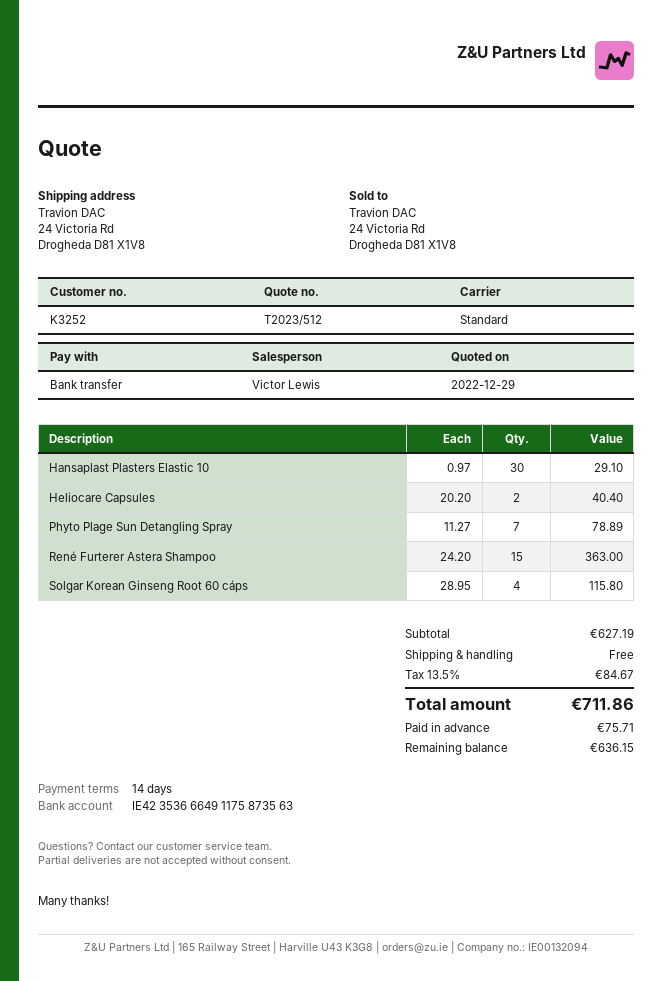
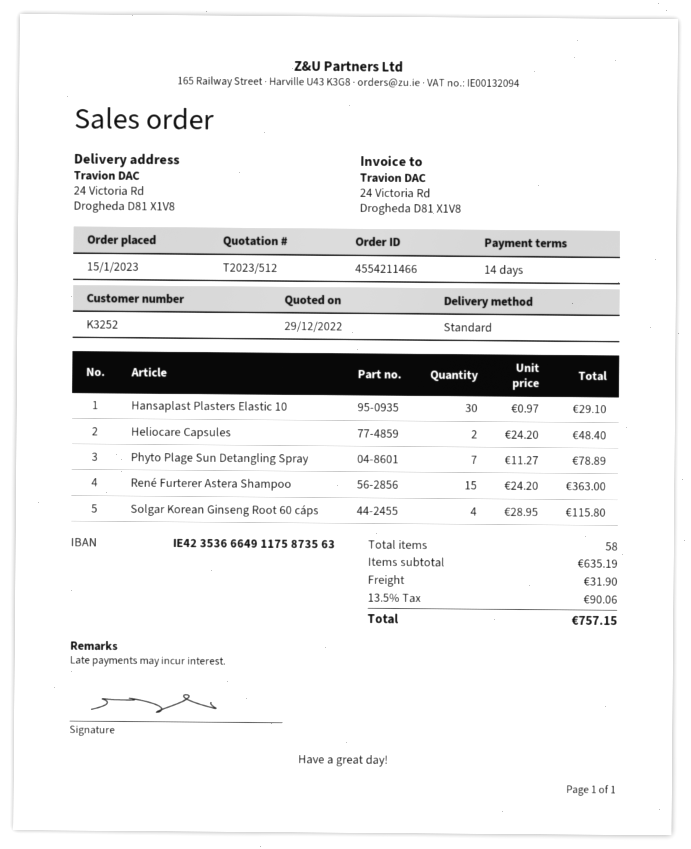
Heliocare Capsules: 2 x 20.20 = 40.40 -> 2 x 24.20 = 48.40
subtotal: 627.19 -> 635.19
shipping: 0.00 -> 31.90
tax: 13.5% = 84.67 -> 13.5% = 90.06
total: 711.86 -> 757.15

